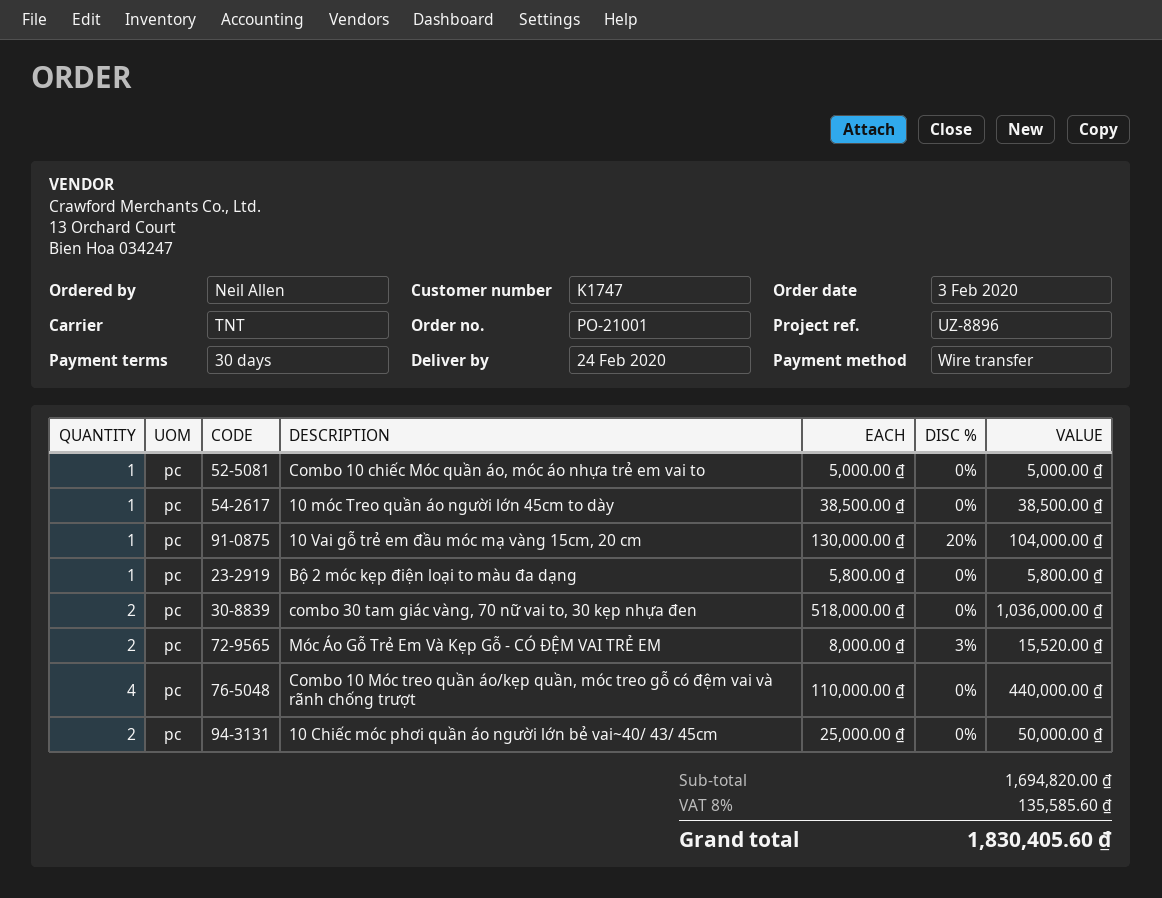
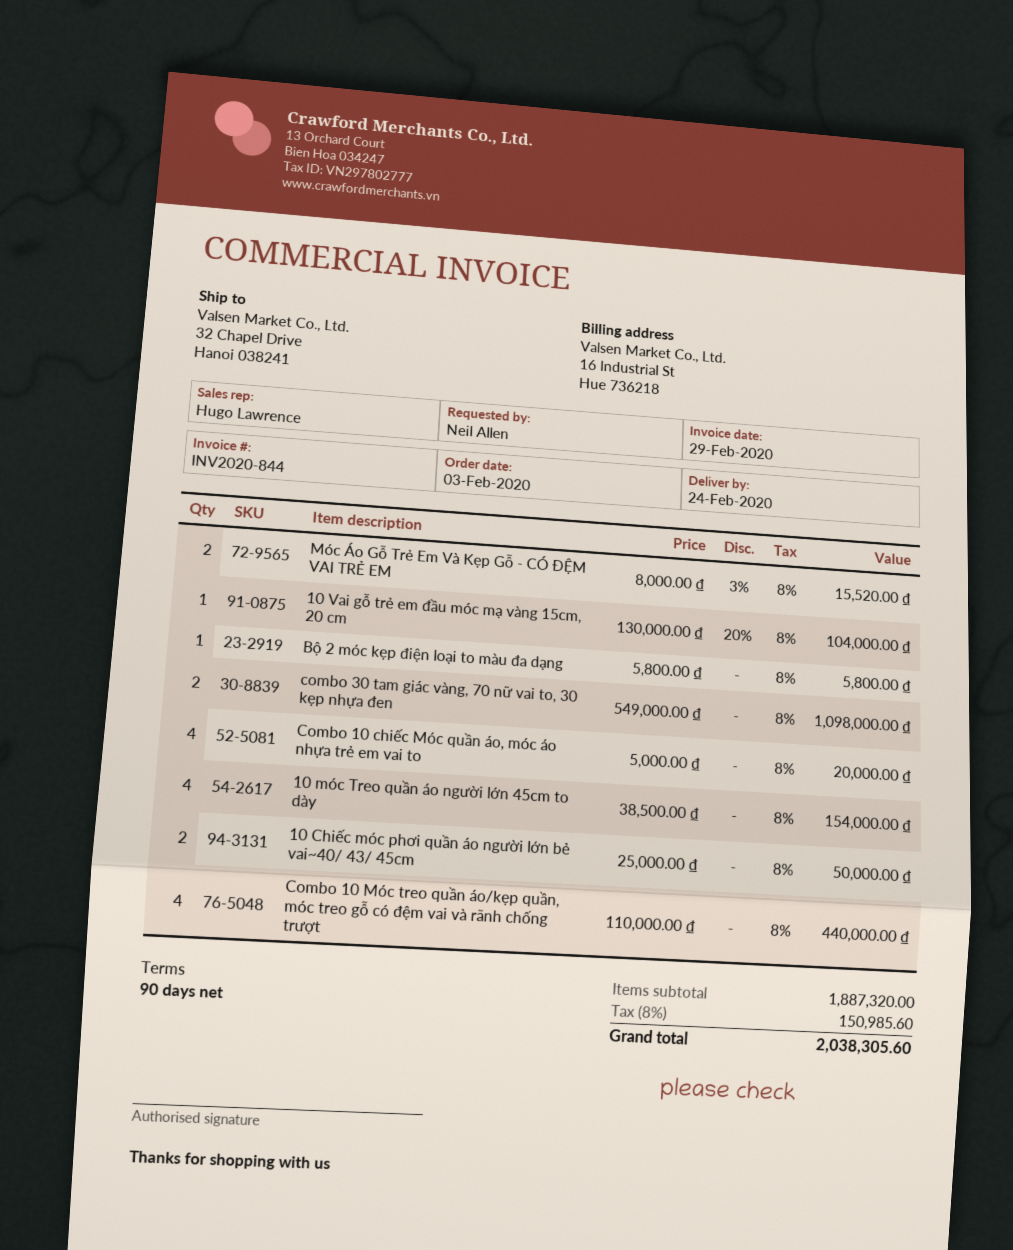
payment terms: 30 days -> 90 days
Combo 10 chiếc Móc quần áo, móc áo nhựa trẻ em vai to: 1 x 5000.00 = 5000.00 -> 4 x 5000.00 = 20000.00
10 móc Treo quần áo người lớn 45cm to dày: 1 x 38500.00 = 38500.00 -> 4 x 38500.00 = 154000.00
combo 30 tam giác vàng, 70 nữ vai to, 30 kẹp nhựa đen: 2 x 518000.00 = 1036000.00 -> 2 x 549000.00 = 1098000.00
subtotal: 1694820.00 -> 1887320.00
tax: 8% = 135585.60 -> 8% = 150985.60
total: 1830405.60 -> 2038305.60

